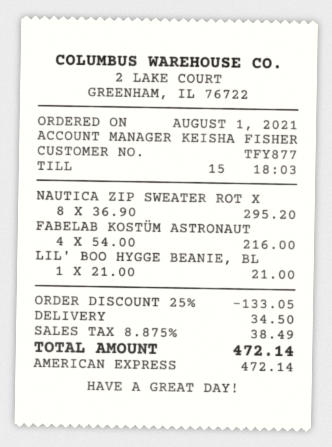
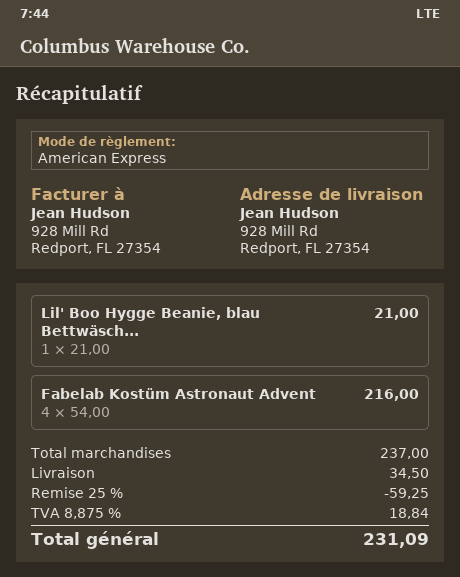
NAUTICA ZIP SWEATER ROT X: 8 x 36.90 = 295.20 -> none
discount: 25% = 133.05 -> 25% = 59.25
tax: 8.875% = 38.49 -> 8.875% = 18.84
total: 472.14 -> 231.09

